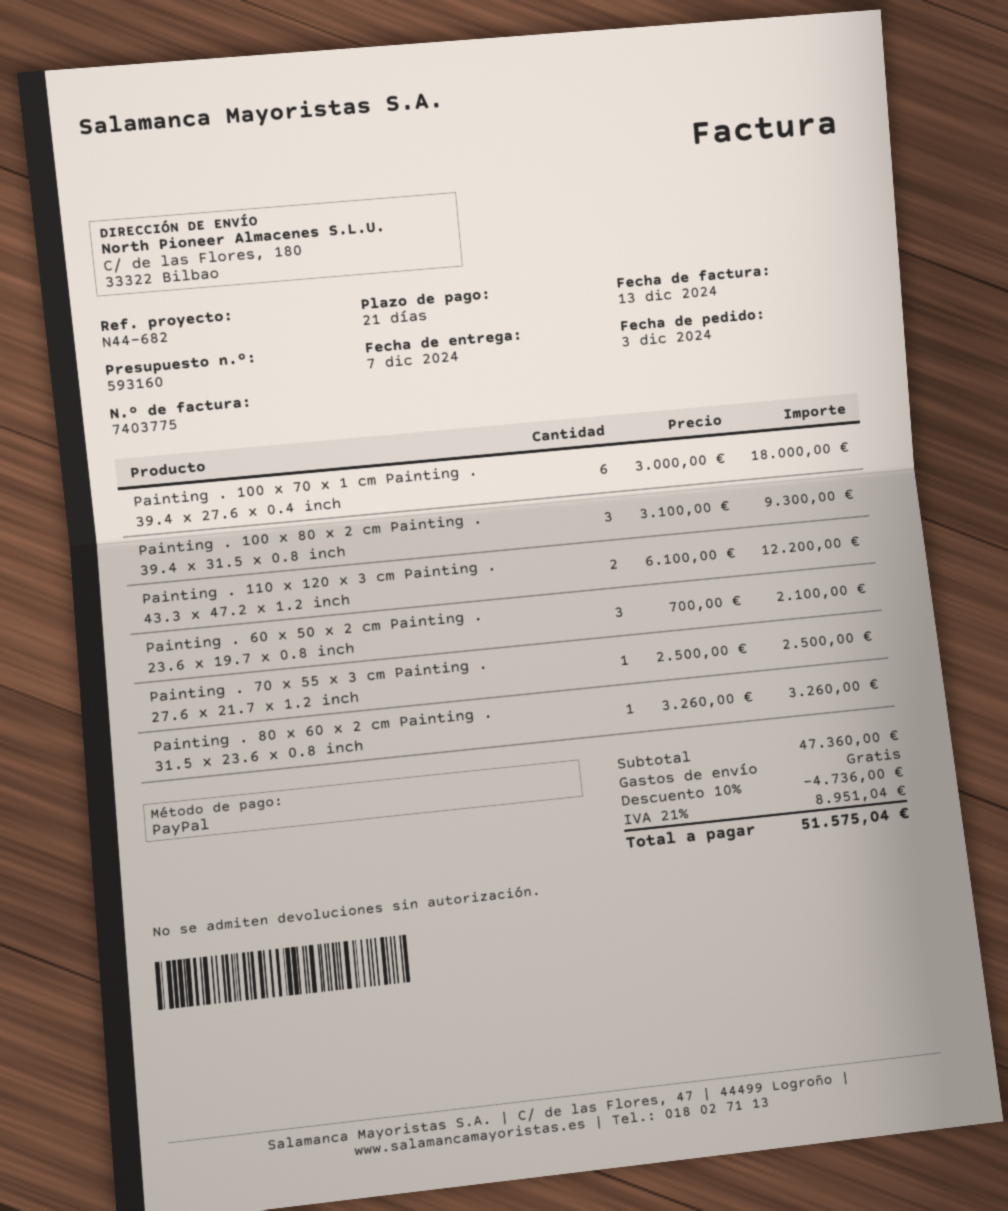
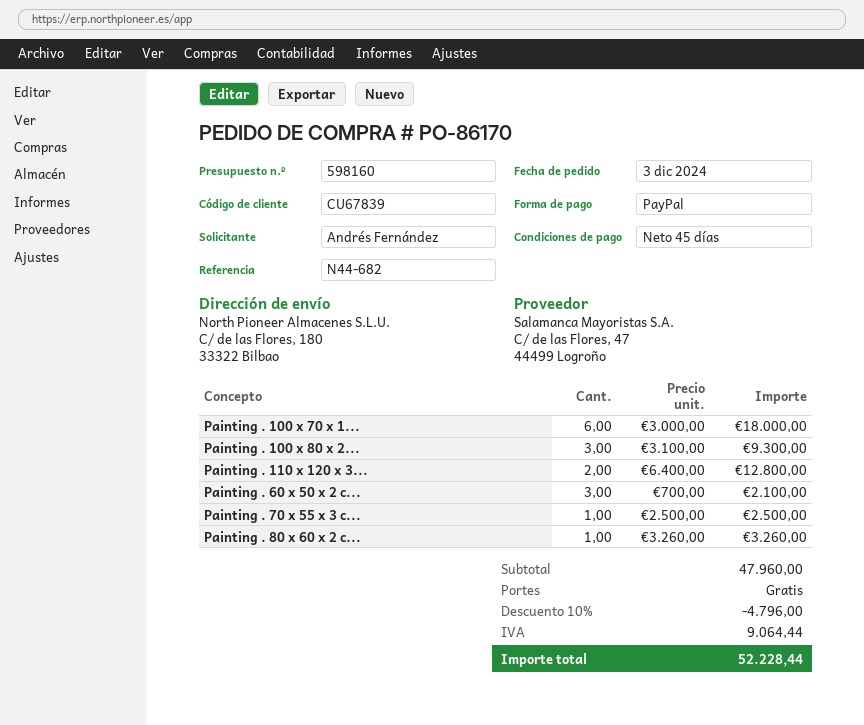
quote number: 593160 -> 598160
payment terms: 21 days -> 45 days
Painting . 110 x 120 x 3 cm Painting . 43.3 x 47.2 x 1.2 inch: 2 x 6100.00 = 12200.00 -> 2 x 6400.00 = 12800.00
subtotal: 47360.00 -> 47960.00
discount: 10% = 4736.00 -> 10% = 4796.00
tax: 8951.04 -> 9064.44
total: 51575.04 -> 52228.44

